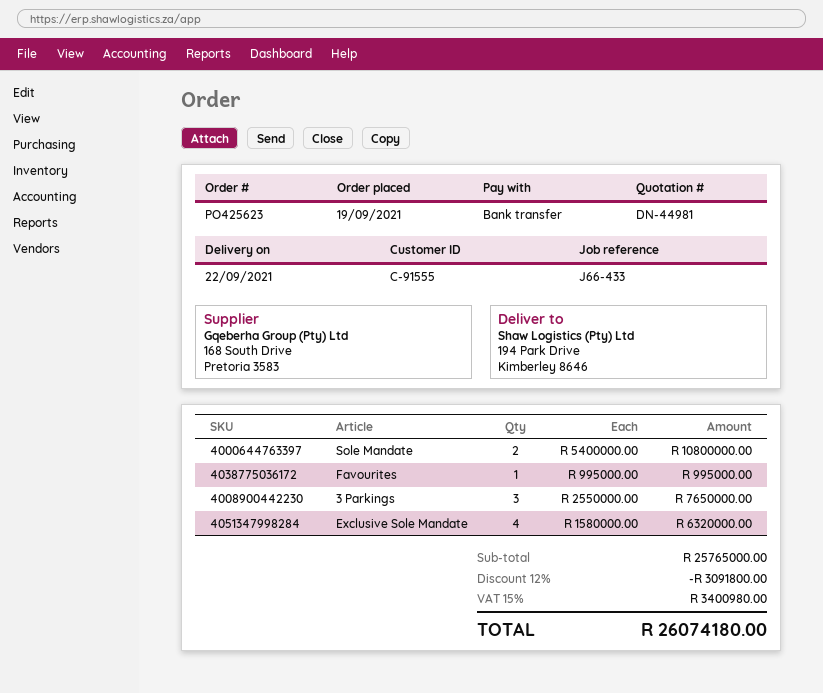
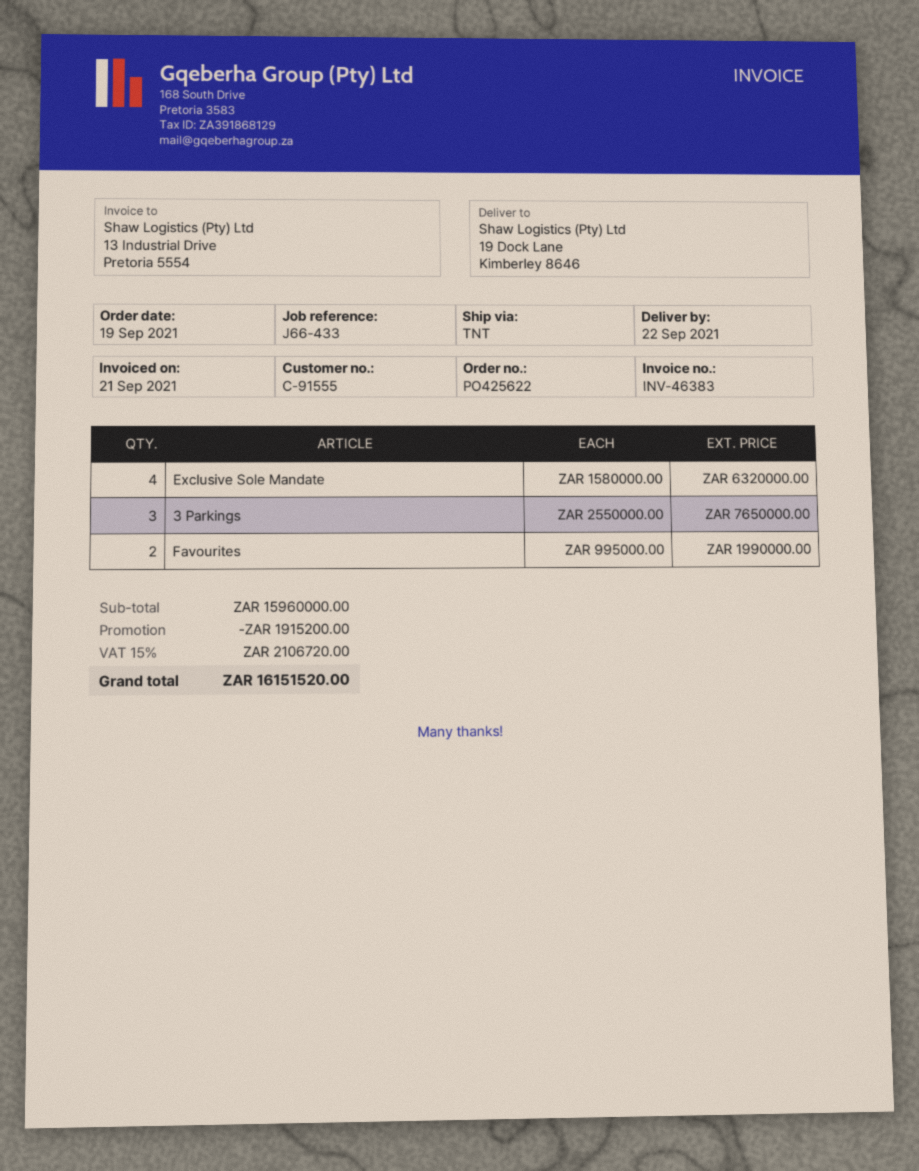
order number: PO425623 -> PO425622
ship to: 194 Park Drive, Kimberley 8646 -> 19 Dock Lane, Kimberley 8646
Sole Mandate: 2 x 5400000.00 = 10800000.00 -> none
Favourites: 1 x 995000.00 = 995000.00 -> 2 x 995000.00 = 1990000.00
subtotal: 25765000.00 -> 15960000.00
discount: 3091800.00 -> 1915200.00
tax: 15% = 3400980.00 -> 15% = 2106720.00
total: 26074180.00 -> 16151520.00

